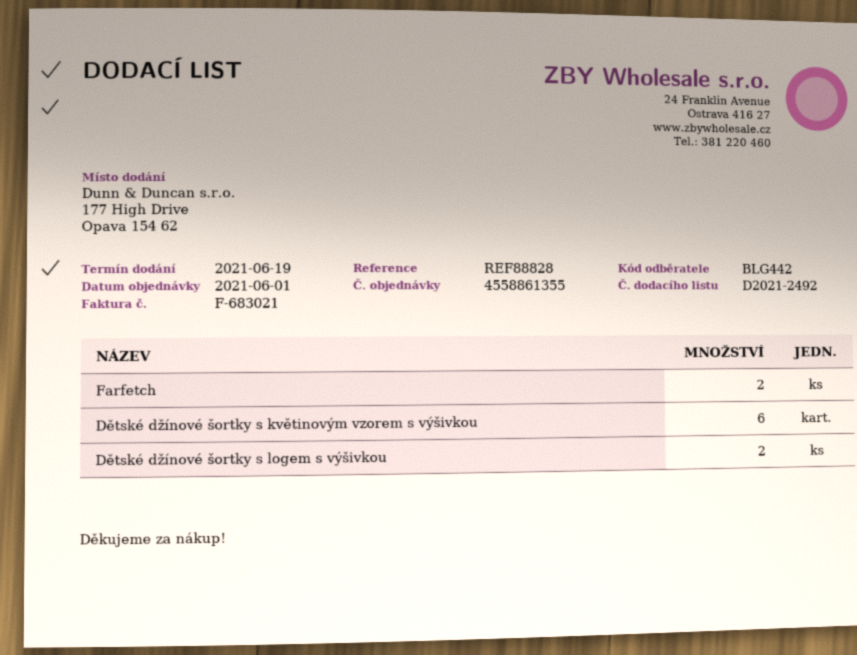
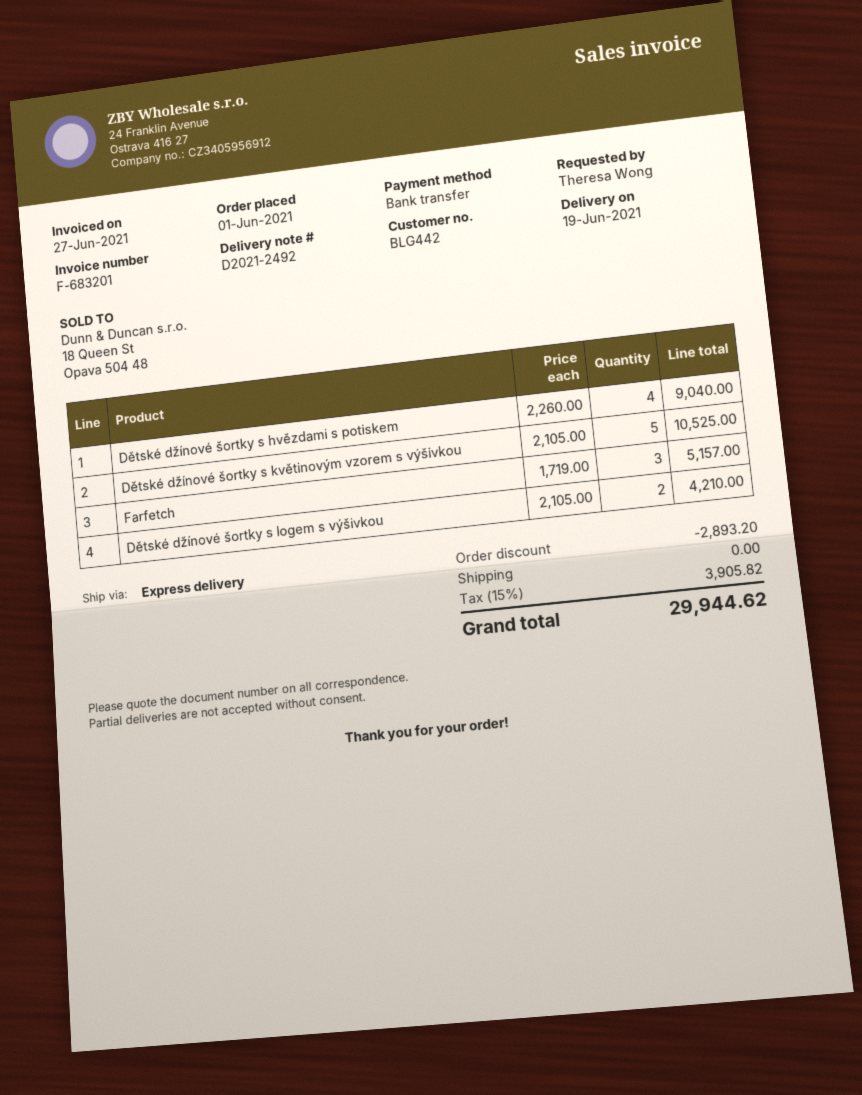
invoice number: F-683021 -> F-683201
Farfetch: 2 -> 3
Dětské džínové šortky s květinovým vzorem s výšivkou: 6 -> 5
Dětské džínové šortky s hvězdami s potiskem: none -> 4

